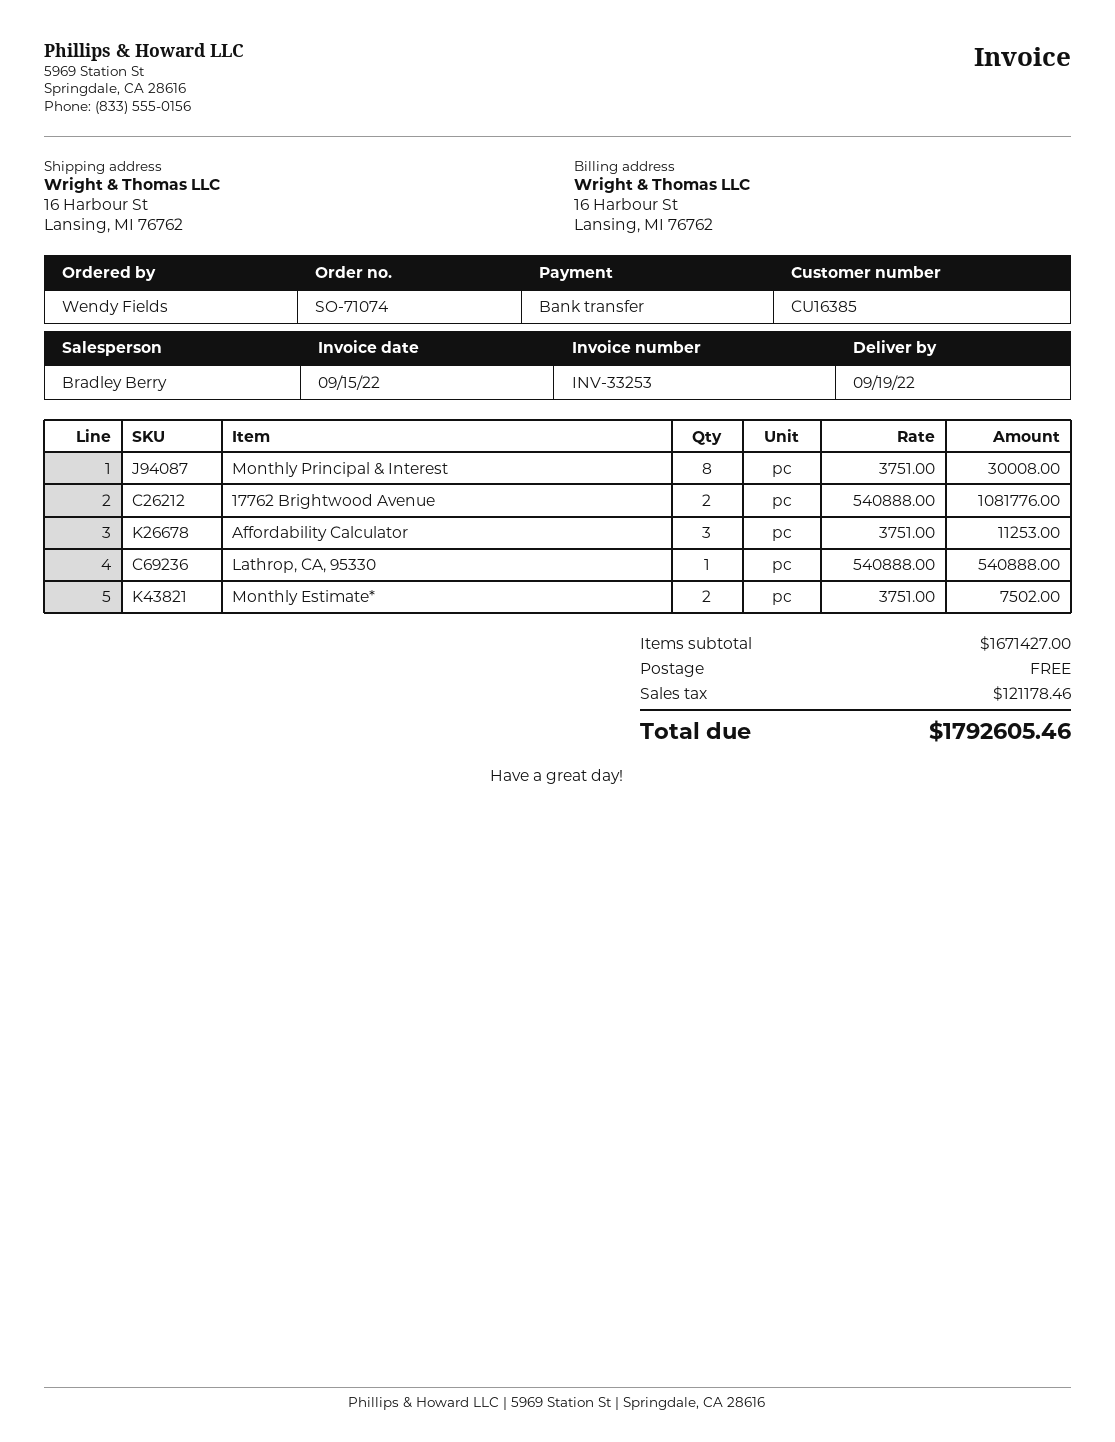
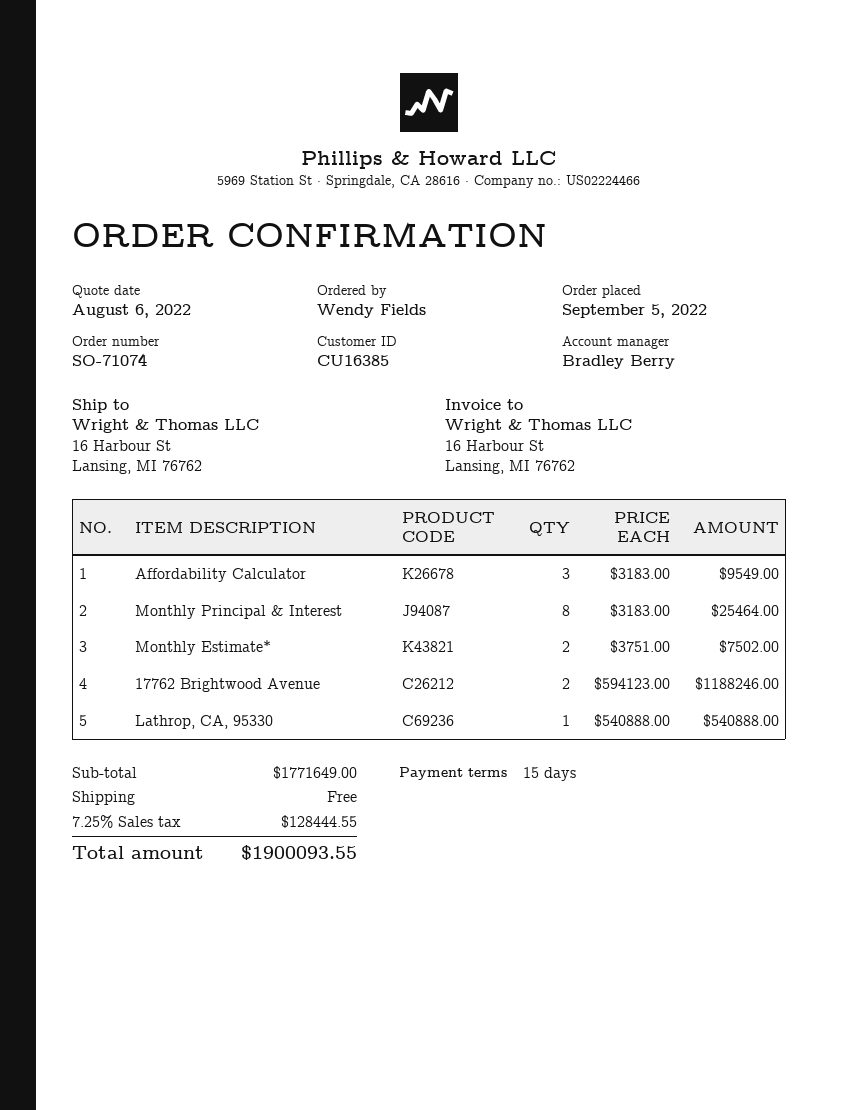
Monthly Principal & Interest: 8 x 3751.00 = 30008.00 -> 8 x 3183.00 = 25464.00
17762 Brightwood Avenue: 2 x 540888.00 = 1081776.00 -> 2 x 594123.00 = 1188246.00
Affordability Calculator: 3 x 3751.00 = 11253.00 -> 3 x 3183.00 = 9549.00
subtotal: 1671427.00 -> 1771649.00
tax: 121178.46 -> 128444.55
total: 1792605.46 -> 1900093.55

